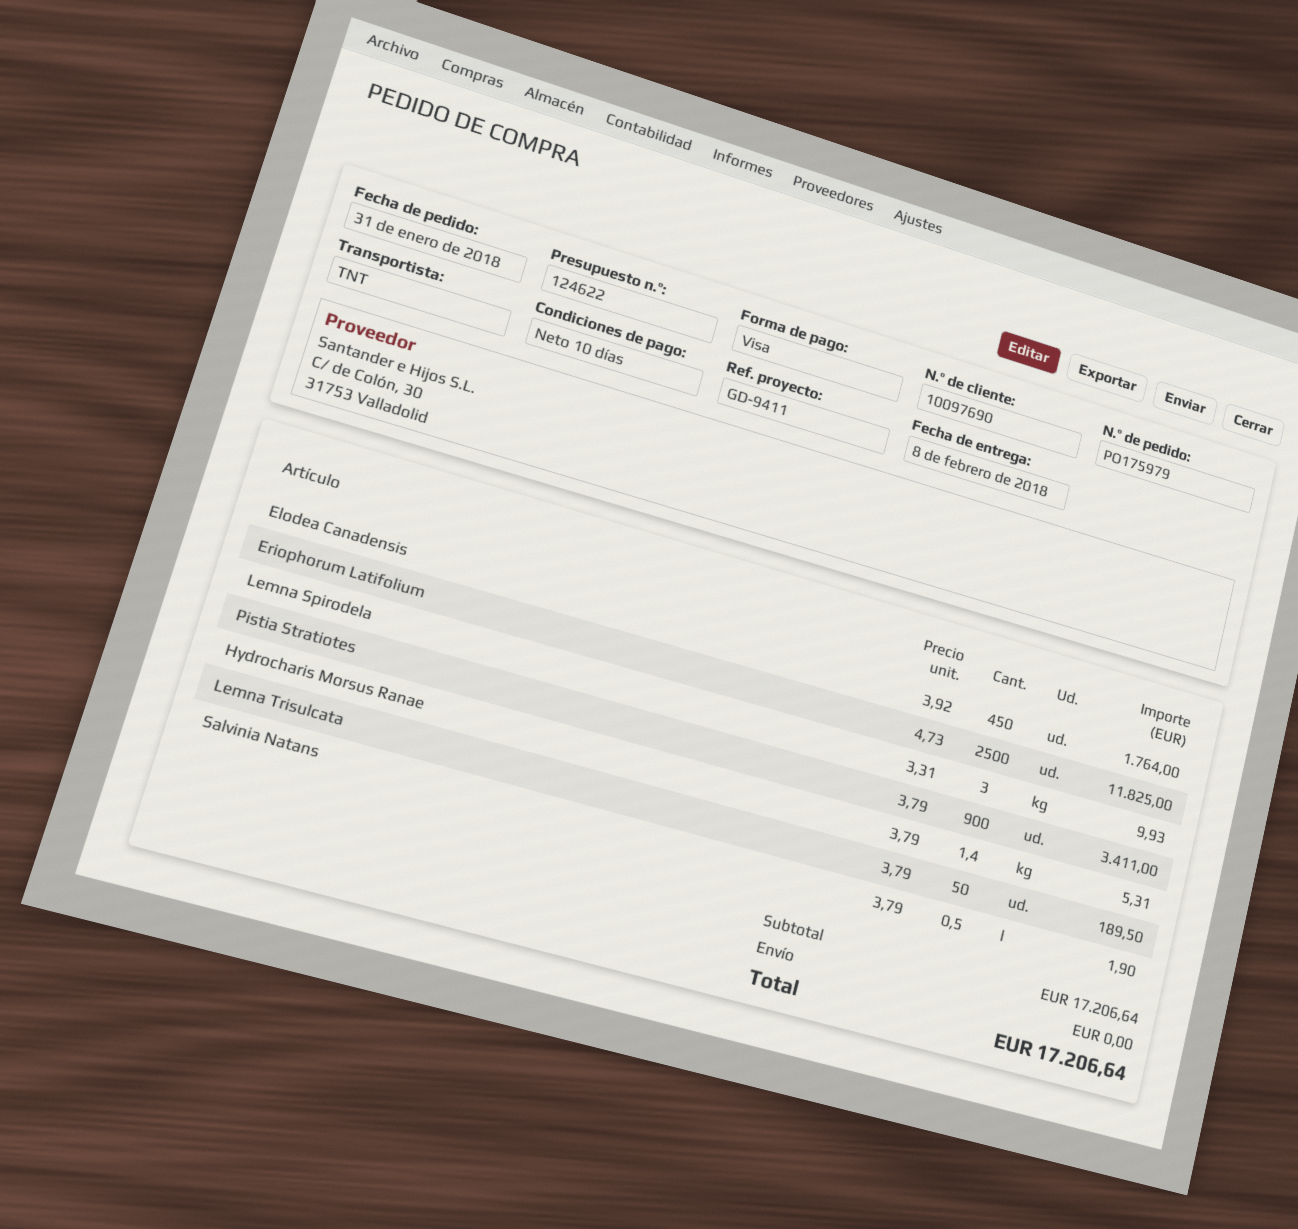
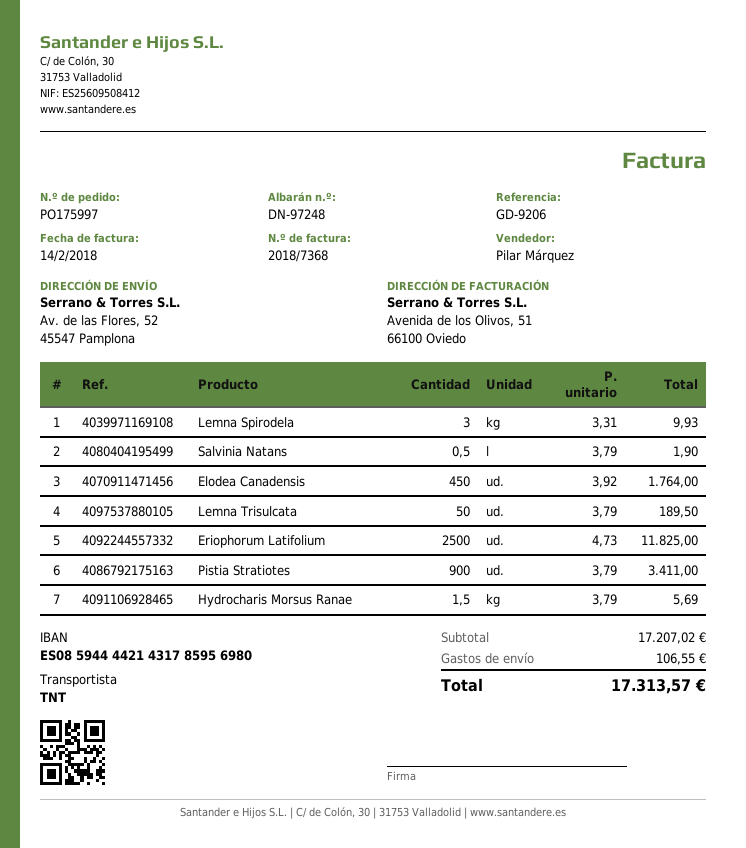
order number: PO175979 -> PO175997
reference: GD-9411 -> GD-9206
Hydrocharis Morsus Ranae: 1.4 x 3.79 = 5.31 -> 1.5 x 3.79 = 5.69
subtotal: 17206.64 -> 17207.02
shipping: 0.00 -> 106.55
total: 17206.64 -> 17313.57

